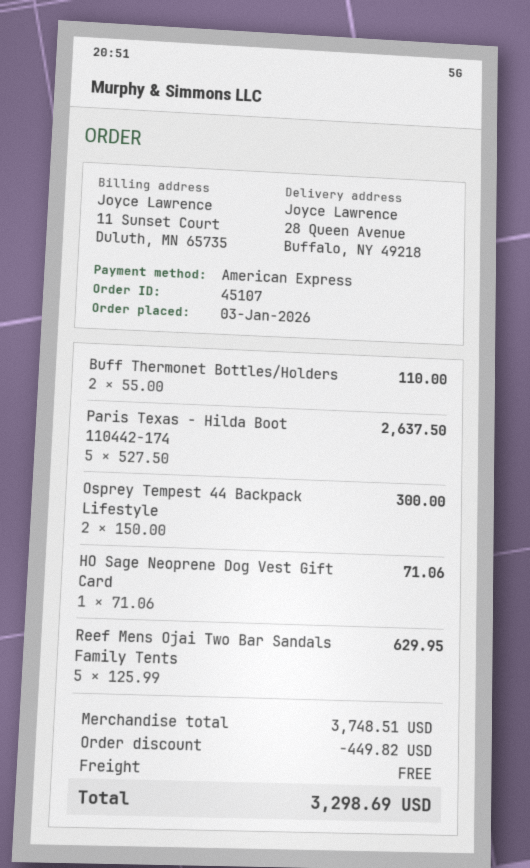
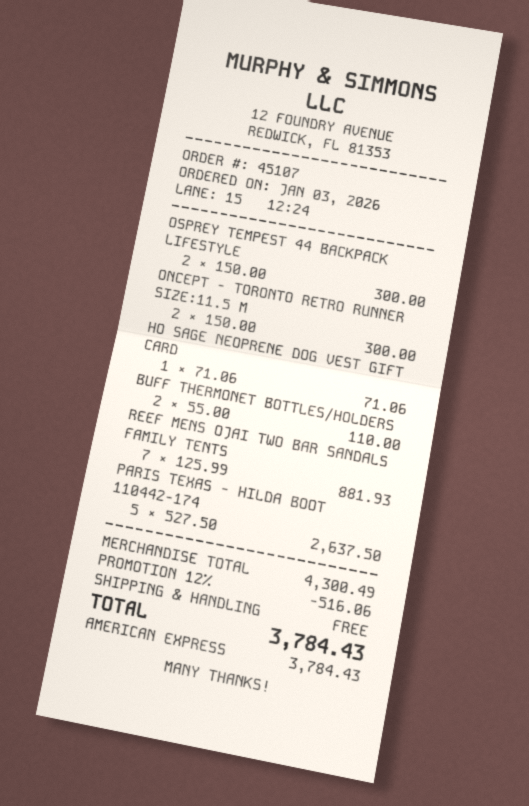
Reef Mens Ojai Two Bar Sandals Family Tents: 5 x 125.99 = 629.95 -> 7 x 125.99 = 881.93
ONCEPT - TORONTO RETRO RUNNER SIZE:11.5 M: none -> 2 x 150.00 = 300.00
subtotal: 3748.51 -> 4300.49
discount: 449.82 -> 516.06
total: 3298.69 -> 3784.43

